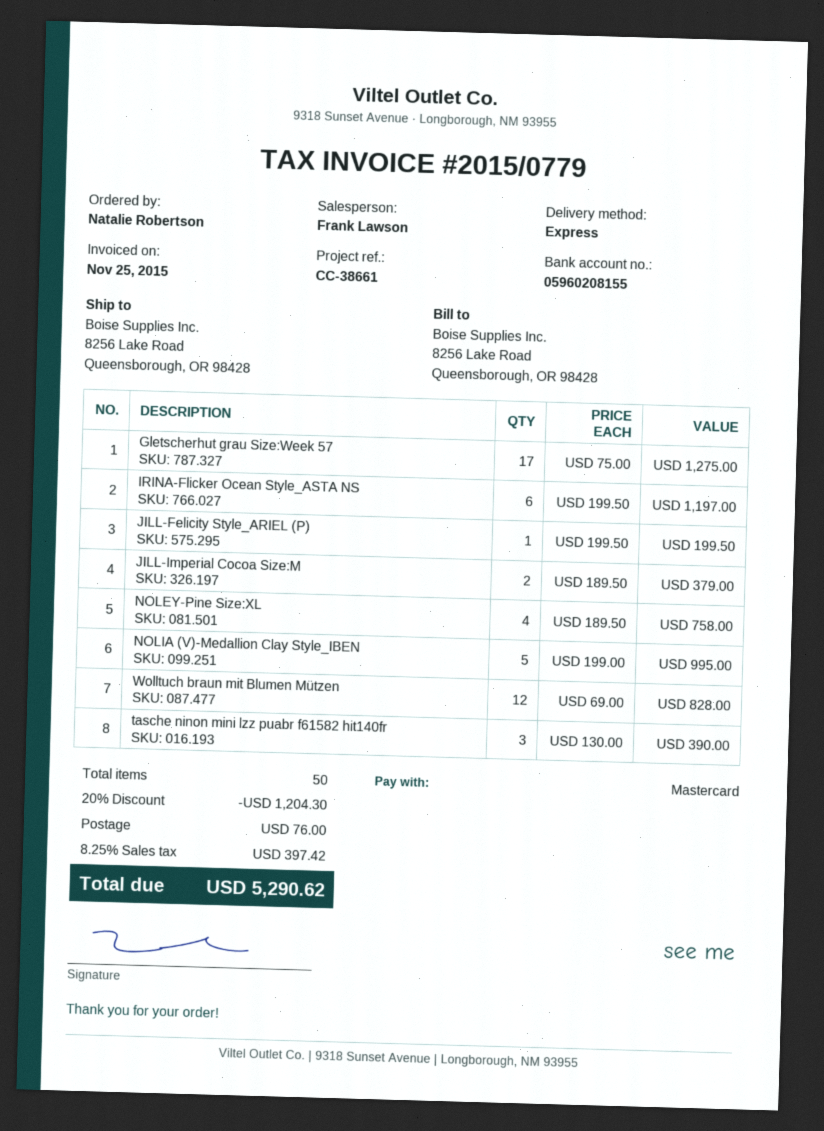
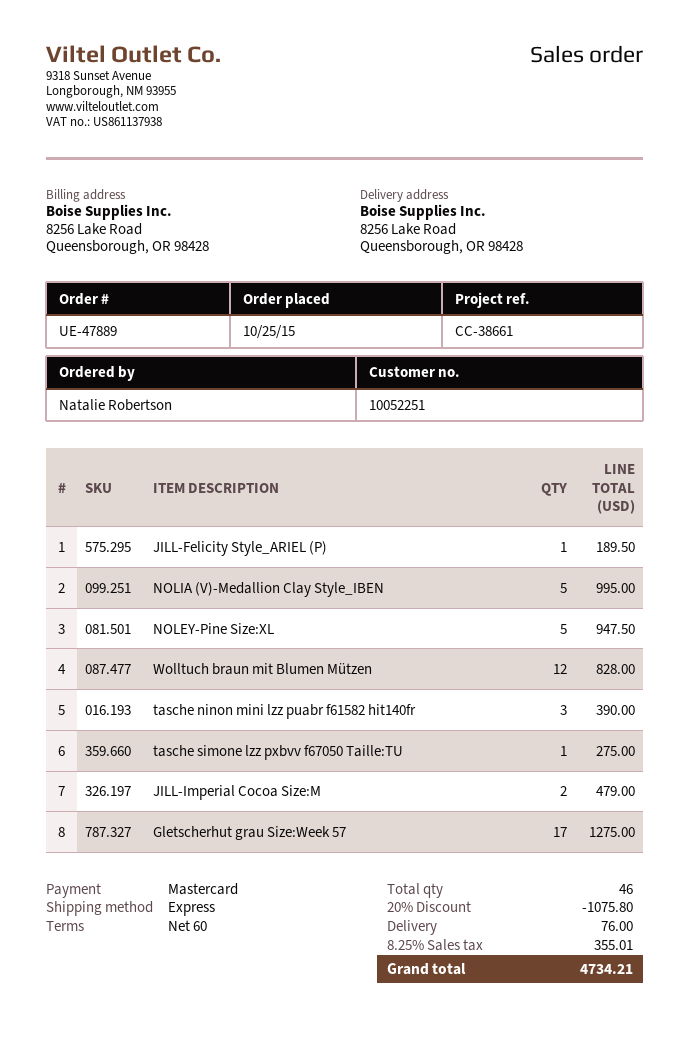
IRINA-Flicker Ocean Style_ASTA NS: 6 for 1197.00 -> none
JILL-Felicity Style_ARIEL (P): 1 for 199.50 -> 1 for 189.50
JILL-Imperial Cocoa Size:M: 2 for 379.00 -> 2 for 479.00
NOLEY-Pine Size:XL: 4 for 758.00 -> 5 for 947.50
tasche simone lzz pxbvv f67050 Taille:TU: none -> 1 for 275.00
total quantity: 50 -> 46
discount: 20% = 1204.30 -> 20% = 1075.80
tax: 8.25% = 397.42 -> 8.25% = 355.01
total: 5290.62 -> 4734.21

